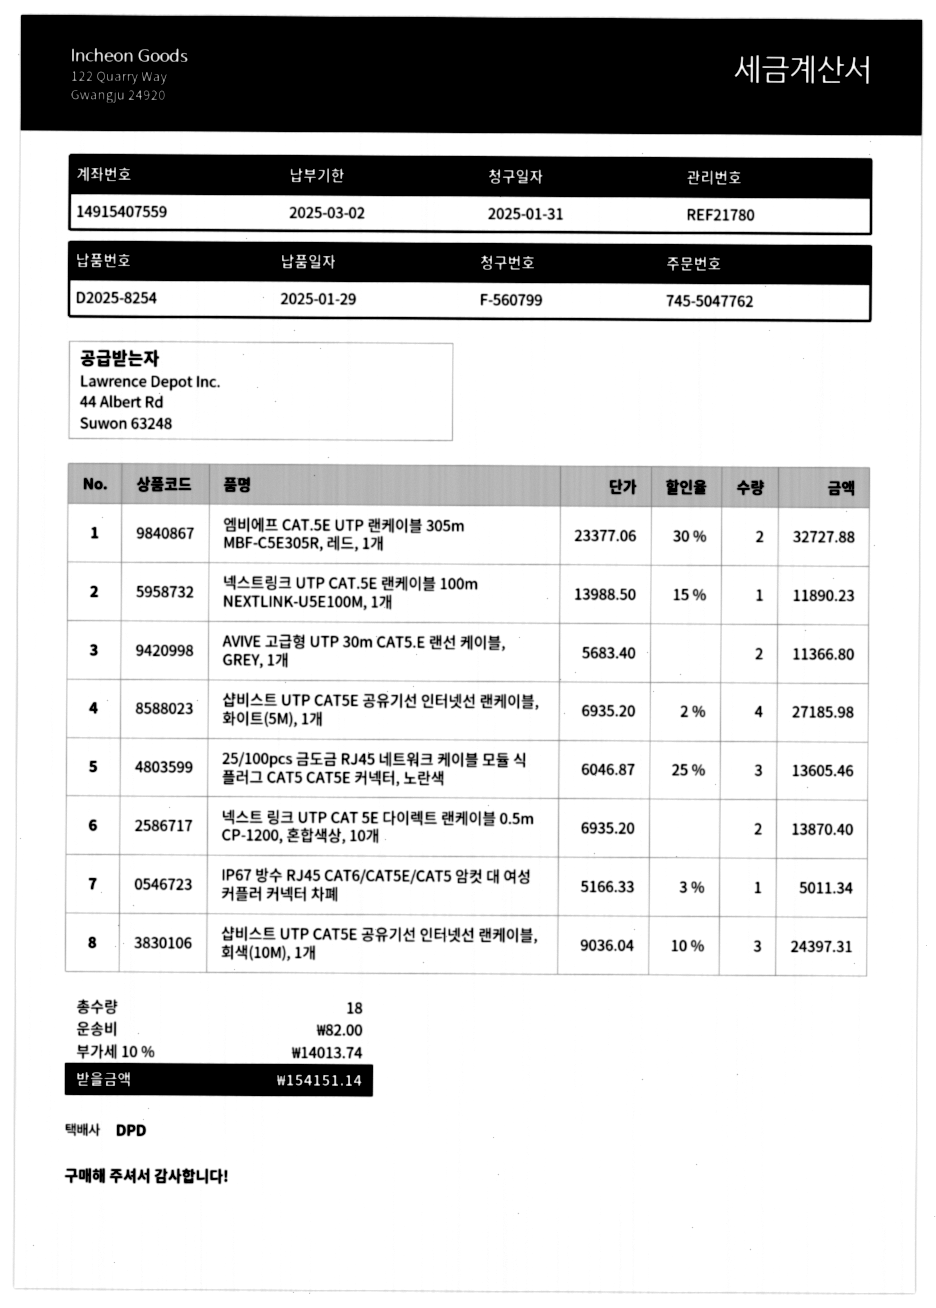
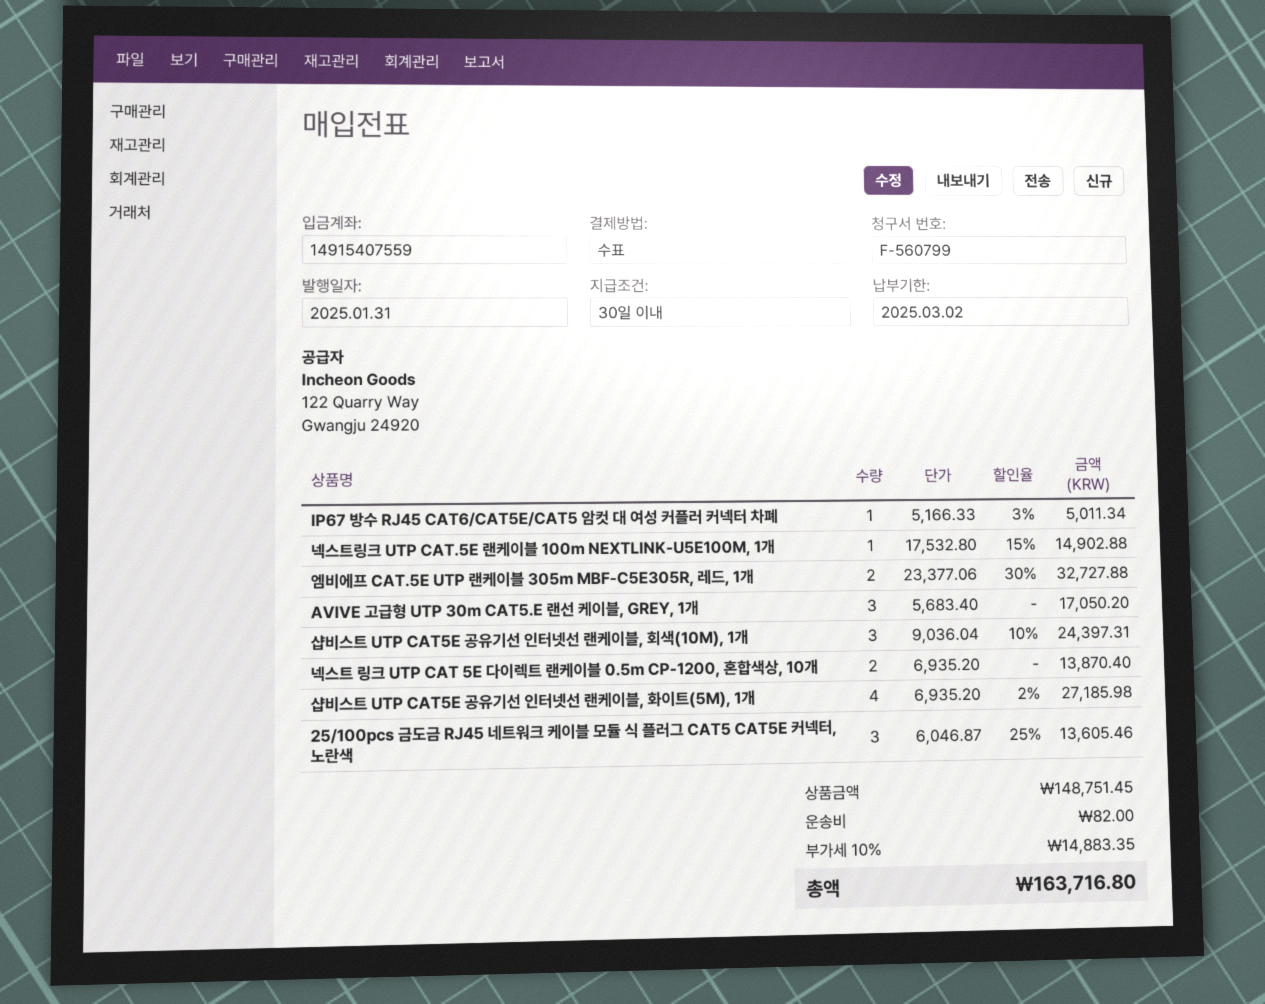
넥스트링크 UTP CAT.5E 랜케이블 100m NEXTLINK-U5E100M, 1개: 1 x 13988.50 - 15% = 11890.23 -> 1 x 17532.80 - 15% = 14902.88
AVIVE 고급형 UTP 30m CAT5.E 랜선 케이블, GREY, 1개: 2 x 5683.40 = 11366.80 -> 3 x 5683.40 = 17050.20
tax: 10% = 14013.74 -> 10% = 14883.35
total: 154151.14 -> 163716.80

